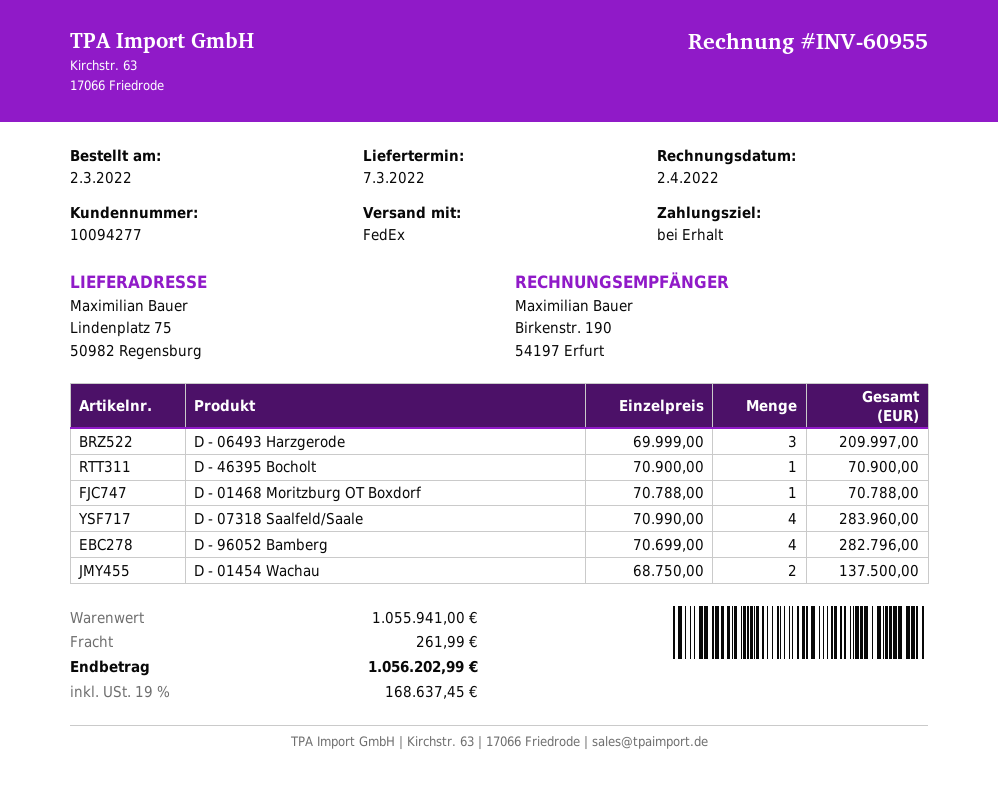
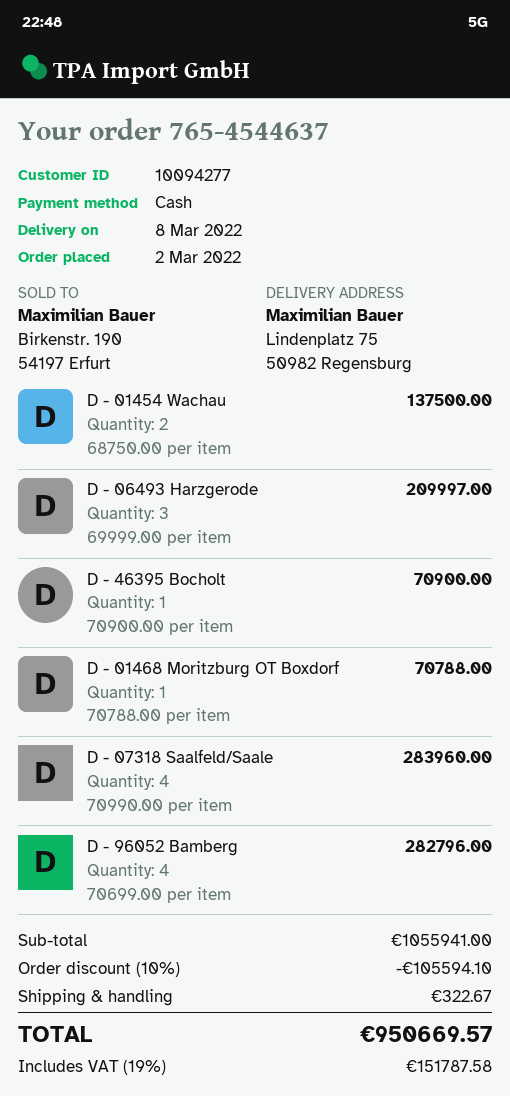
delivery date: 2022-03-07 -> 2022-03-08
discount: none -> 10% = 105594.10
shipping: 261.99 -> 322.67
tax: 19% = 168637.45 -> 19% = 151787.58
total: 1056202.99 -> 950669.57

